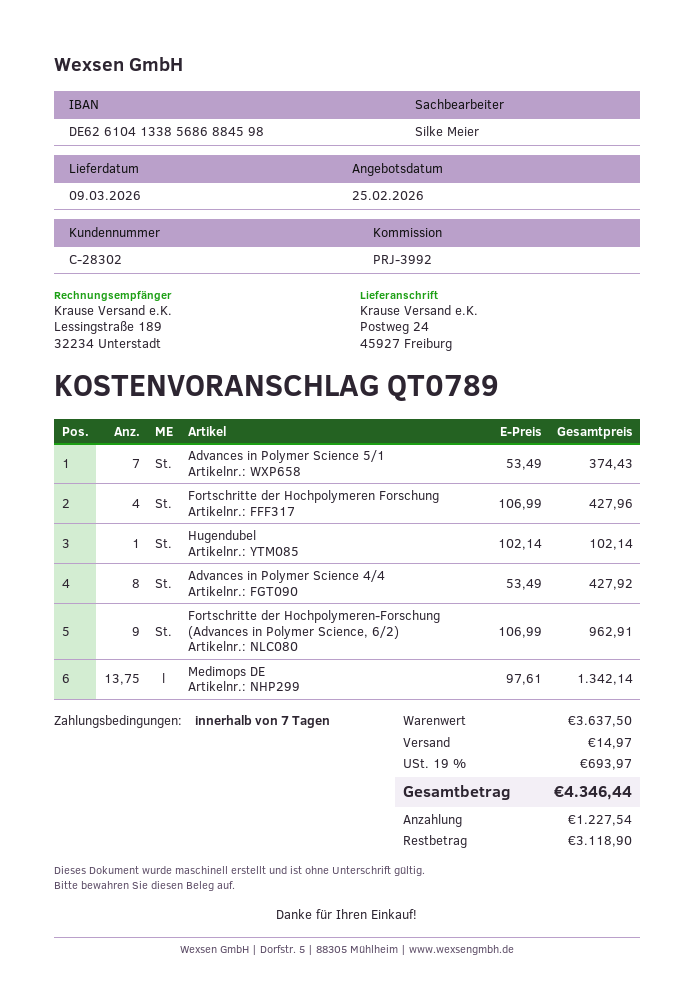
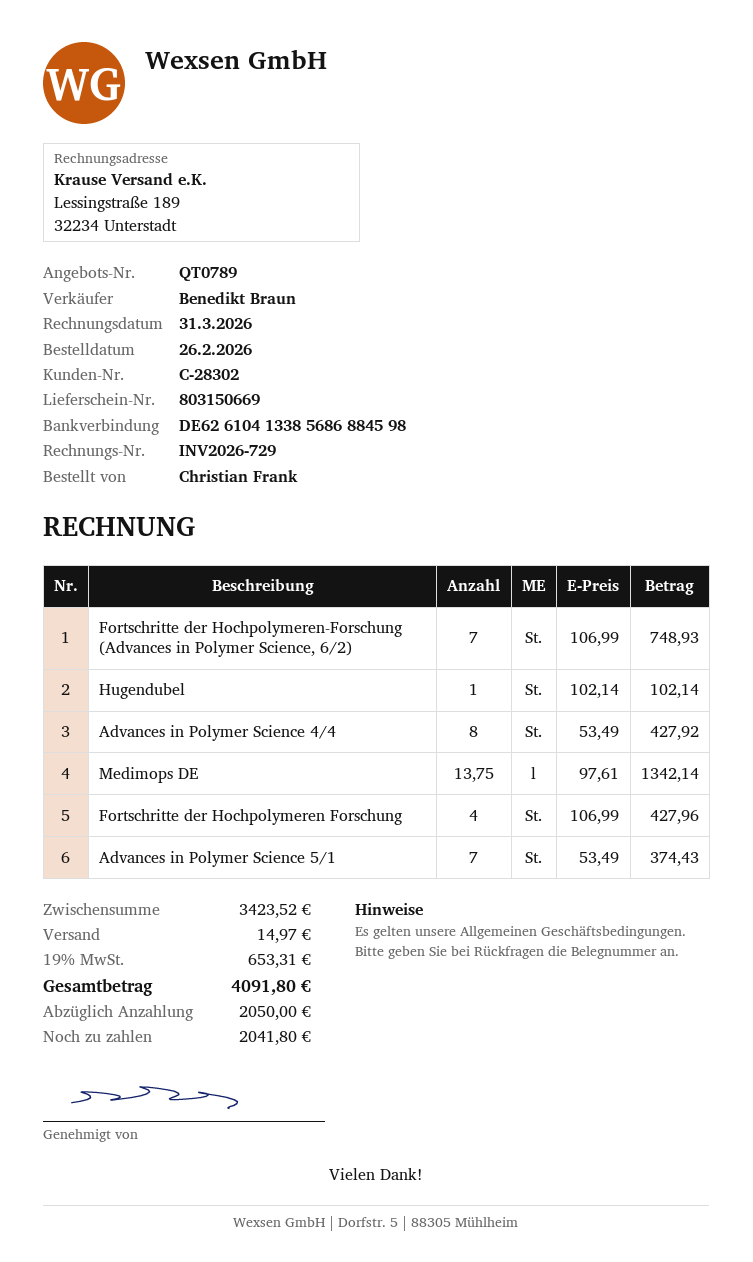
sales rep: Silke Meier -> Benedikt Braun
Fortschritte der Hochpolymeren-Forschung (Advances in Polymer Science, 6/2): 9 x 106.99 = 962.91 -> 7 x 106.99 = 748.93
subtotal: 3637.50 -> 3423.52
tax: 19% = 693.97 -> 19% = 653.31
total: 4346.44 -> 4091.80
deposit: 1227.54 -> 2050.00
balance: 3118.90 -> 2041.80

